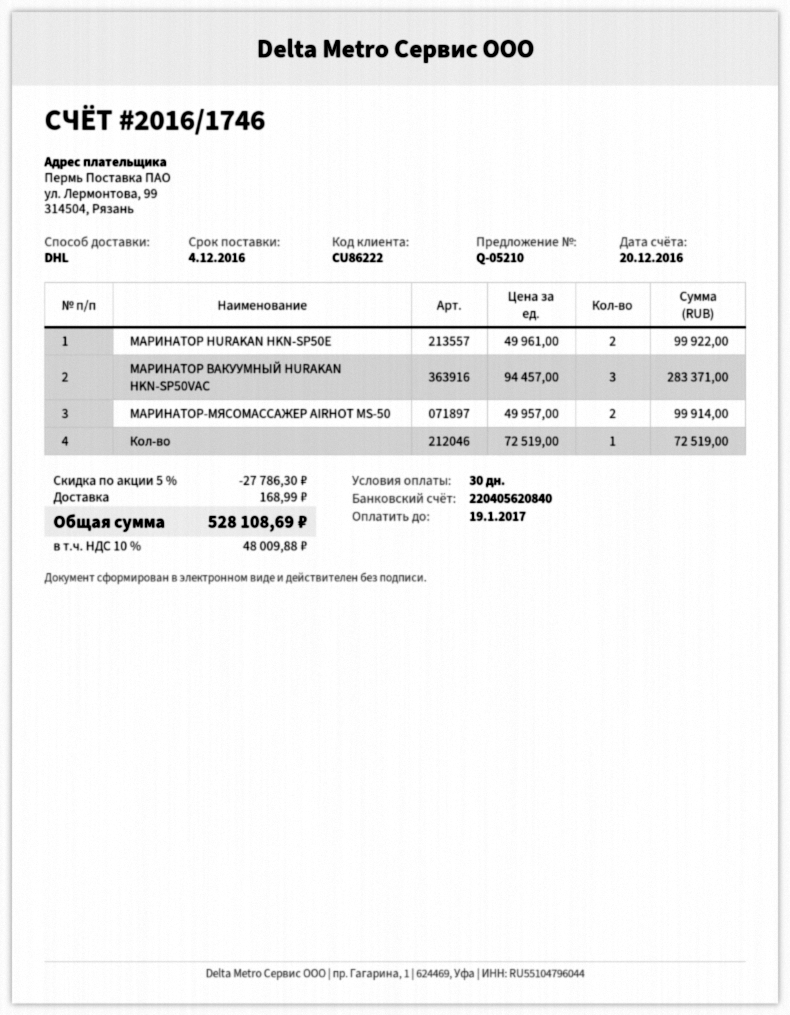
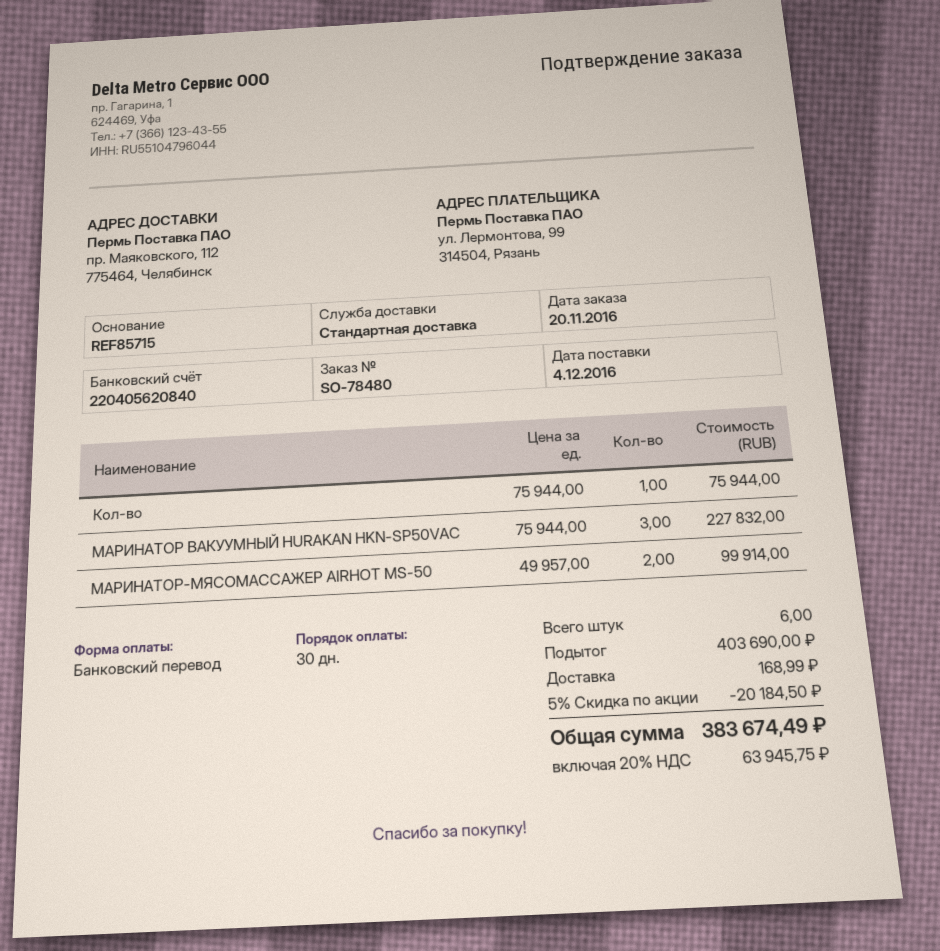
shipping method: DHL -> standard
МАРИНАТОР HURAKAN HKN-SP50E: 2 x 49961.00 = 99922.00 -> none
МАРИНАТОР ВАКУУМНЫЙ HURAKAN HKN-SP50VAC: 3 x 94457.00 = 283371.00 -> 3 x 75944.00 = 227832.00
Кол-во: 1 x 72519.00 = 72519.00 -> 1 x 75944.00 = 75944.00
discount: 5% = 27786.30 -> 5% = 20184.50
tax: 10% = 48009.88 -> 20% = 63945.75
total: 528108.69 -> 383674.49

